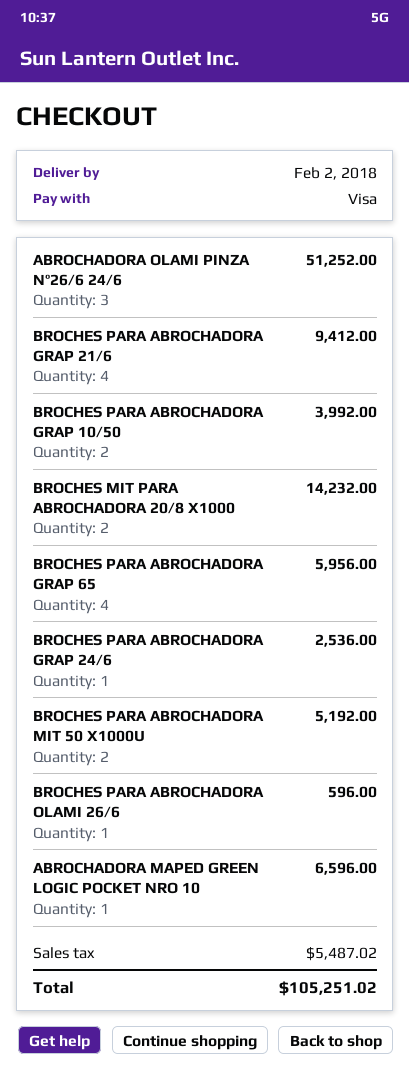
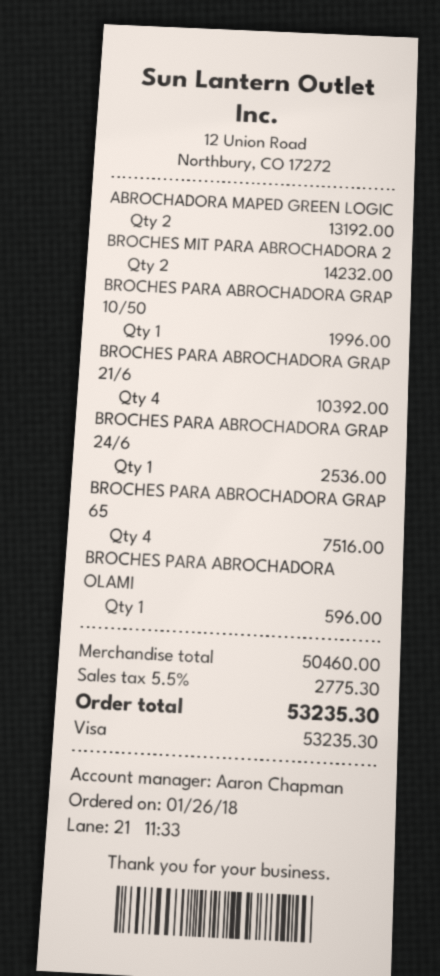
ABROCHADORA OLAMI PINZA Nº26/6 24/6: 3 for 51252.00 -> none
BROCHES PARA ABROCHADORA GRAP 21/6: 4 for 9412.00 -> 4 for 10392.00
BROCHES PARA ABROCHADORA GRAP 10/50: 2 for 3992.00 -> 1 for 1996.00
BROCHES PARA ABROCHADORA GRAP 65: 4 for 5956.00 -> 4 for 7516.00
BROCHES PARA ABROCHADORA MIT 50 X1000U: 2 for 5192.00 -> none
ABROCHADORA MAPED GREEN LOGIC POCKET NRO 10: 1 for 6596.00 -> 2 for 13192.00
tax: 5487.02 -> 2775.30
total: 105251.02 -> 53235.30

